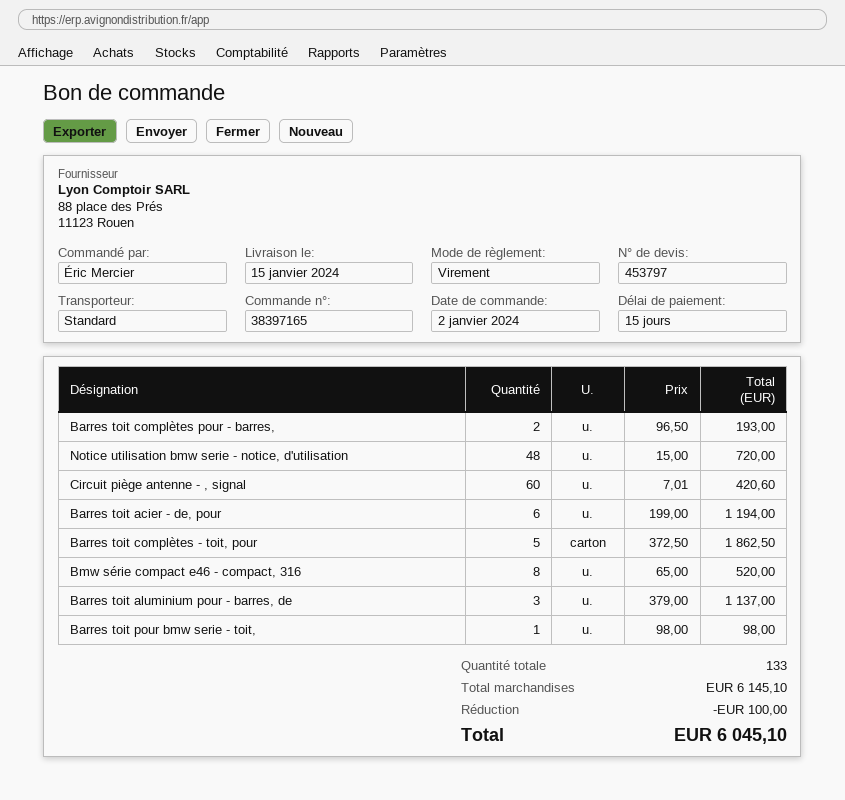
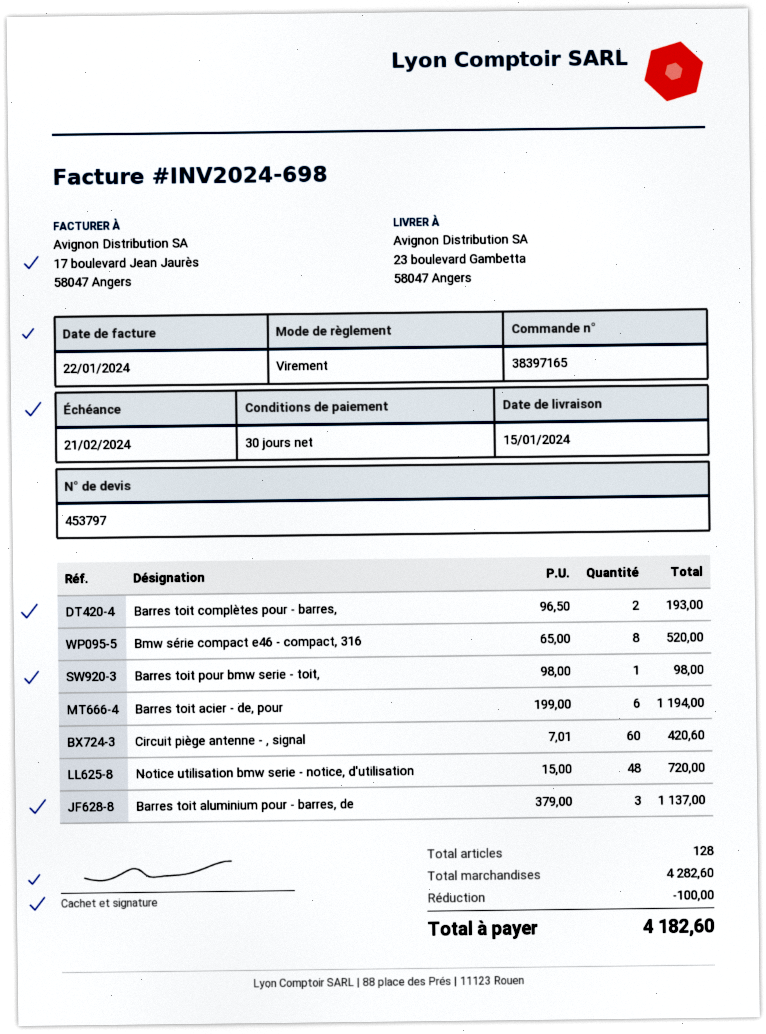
payment terms: 15 days -> 30 days
Barres toit complètes - toit, pour: 5 x 372.50 = 1862.50 -> none
total quantity: 133 -> 128
subtotal: 6145.10 -> 4282.60
total: 6045.10 -> 4182.60

